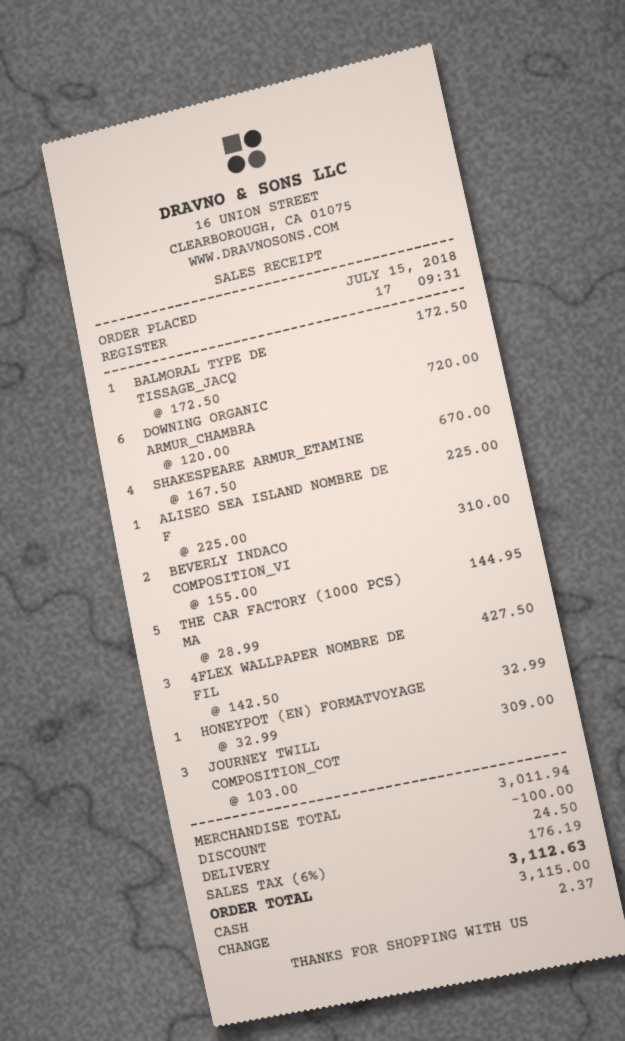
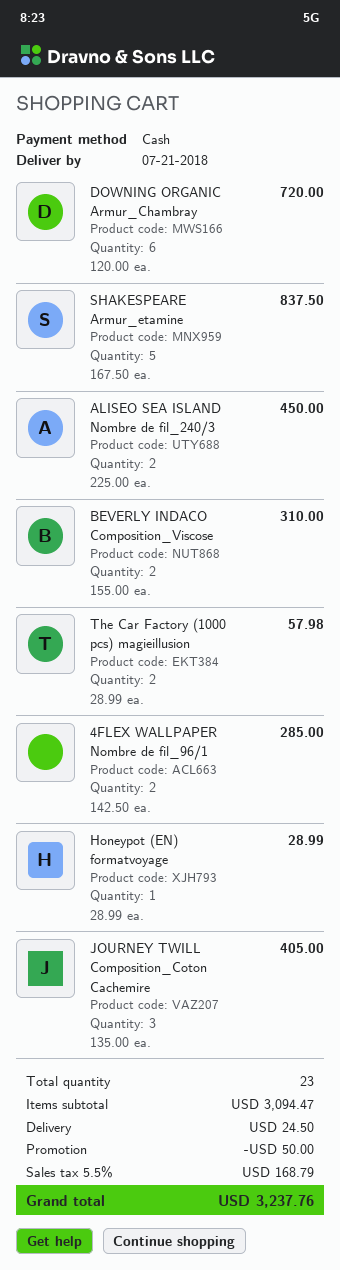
BALMORAL TYPE DE TISSAGE_JACQ: 1 x 172.50 = 172.50 -> none
SHAKESPEARE ARMUR_ETAMINE: 4 x 167.50 = 670.00 -> 5 x 167.50 = 837.50
ALISEO SEA ISLAND NOMBRE DE F: 1 x 225.00 = 225.00 -> 2 x 225.00 = 450.00
THE CAR FACTORY (1000 PCS) MA: 5 x 28.99 = 144.95 -> 2 x 28.99 = 57.98
4FLEX WALLPAPER NOMBRE DE FIL: 3 x 142.50 = 427.50 -> 2 x 142.50 = 285.00
HONEYPOT (EN) FORMATVOYAGE: 1 x 32.99 = 32.99 -> 1 x 28.99 = 28.99
JOURNEY TWILL COMPOSITION_COT: 3 x 103.00 = 309.00 -> 3 x 135.00 = 405.00
subtotal: 3011.94 -> 3094.47
discount: 100.00 -> 50.00
tax: 6% = 176.19 -> 5.5% = 168.79
total: 3112.63 -> 3237.76

